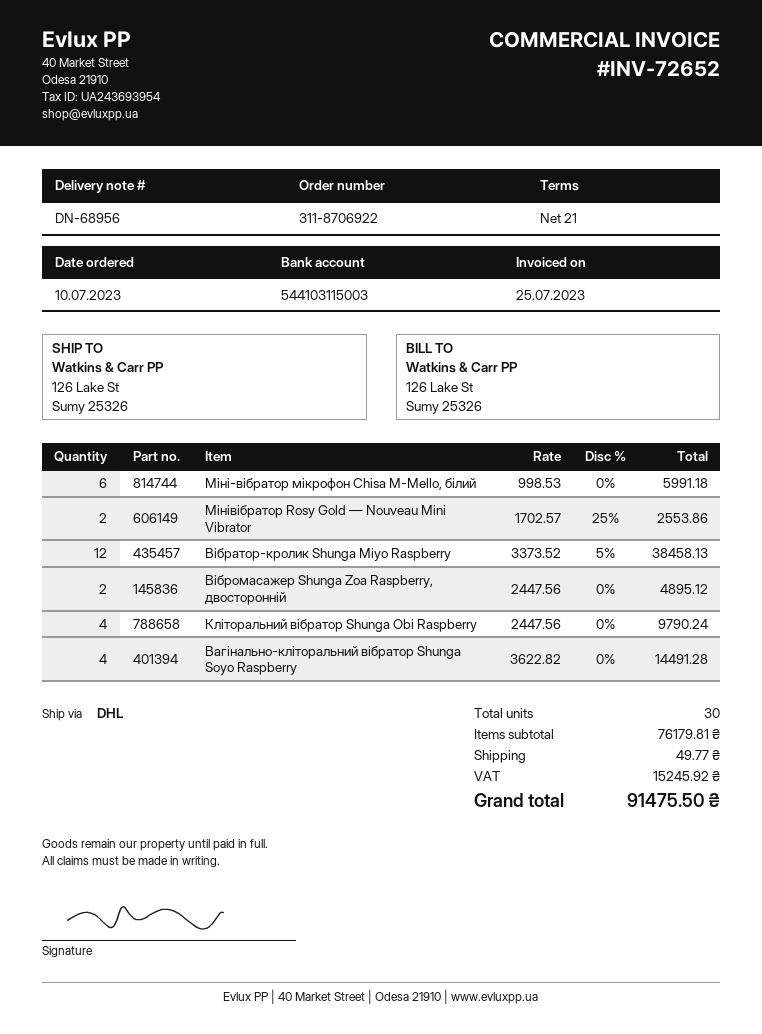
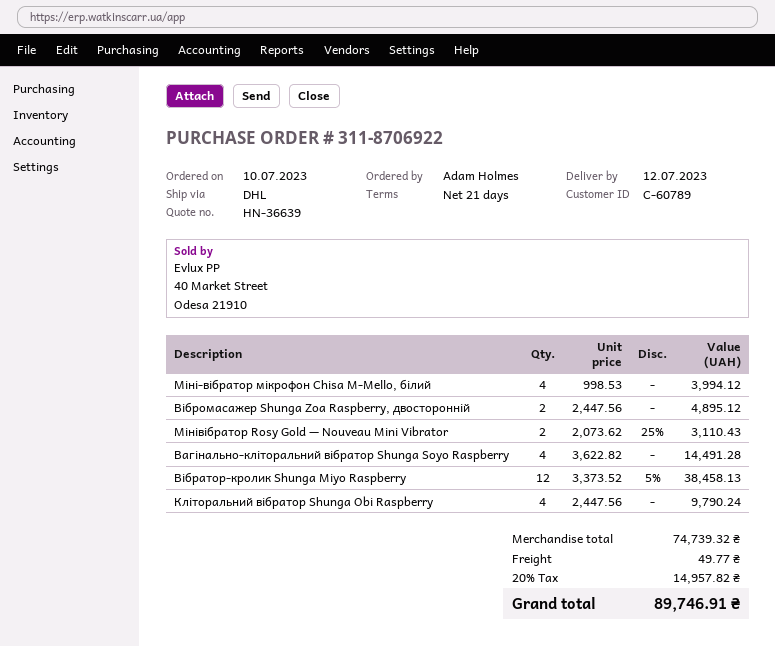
Міні-вібратор мікрофон Chisa M-Mello, білий: 6 x 998.53 = 5991.18 -> 4 x 998.53 = 3994.12
Мінівібратор Rosy Gold — Nouveau Mini Vibrator: 2 x 1702.57 - 25% = 2553.86 -> 2 x 2073.62 - 25% = 3110.43
subtotal: 76179.81 -> 74739.32
tax: 15245.92 -> 14957.82
total: 91475.50 -> 89746.91

